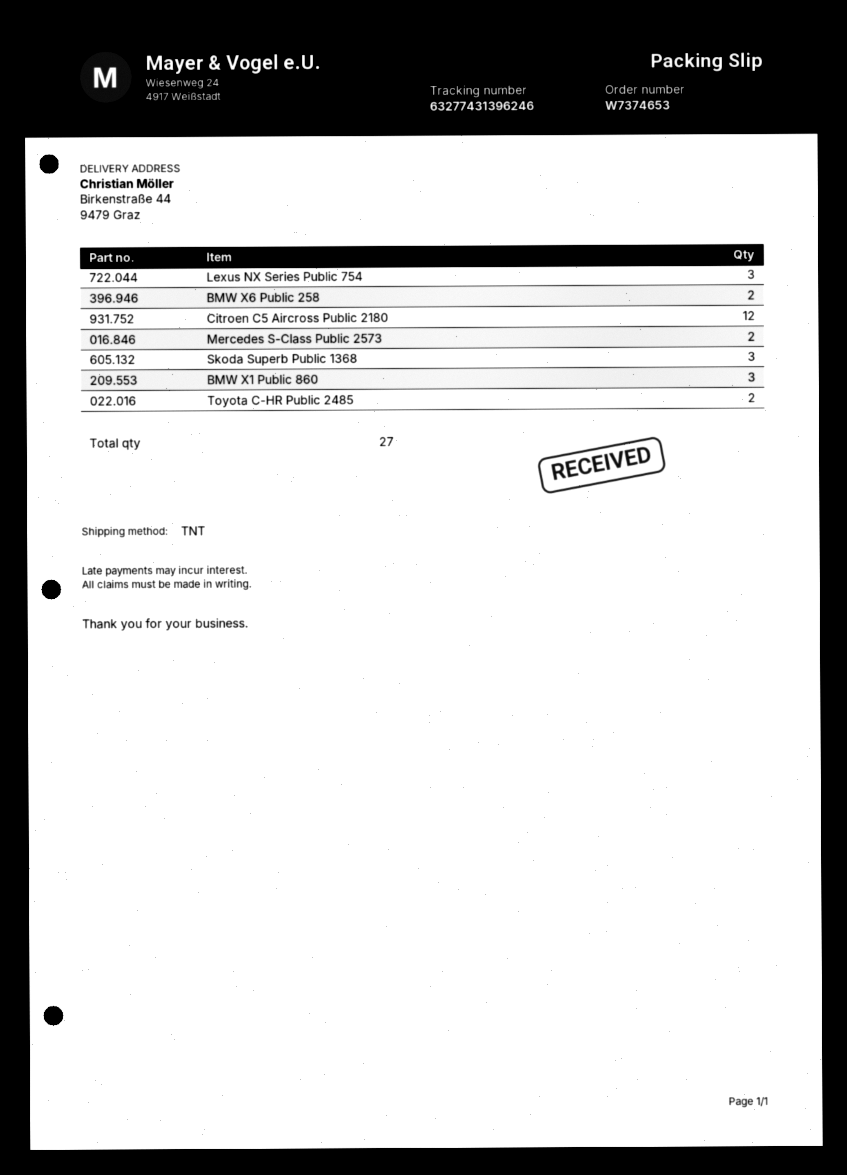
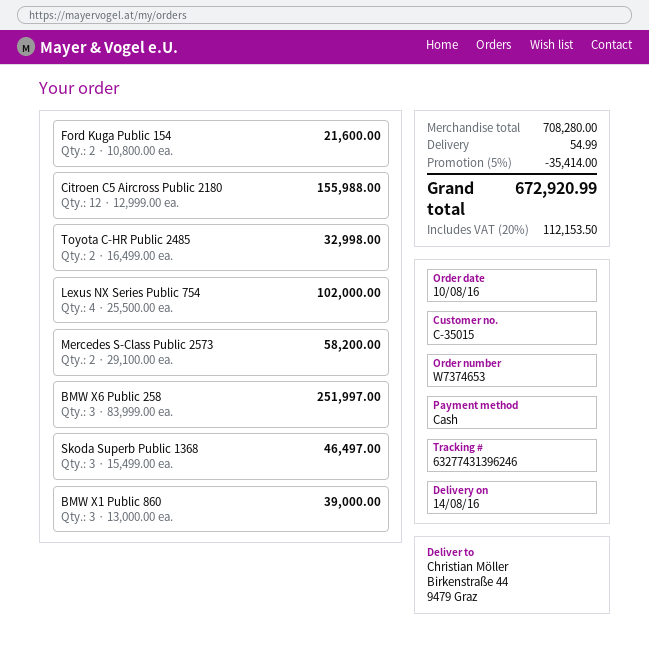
Lexus NX Series Public 754: 3 -> 4
BMW X6 Public 258: 2 -> 3
Ford Kuga Public 154: none -> 2

